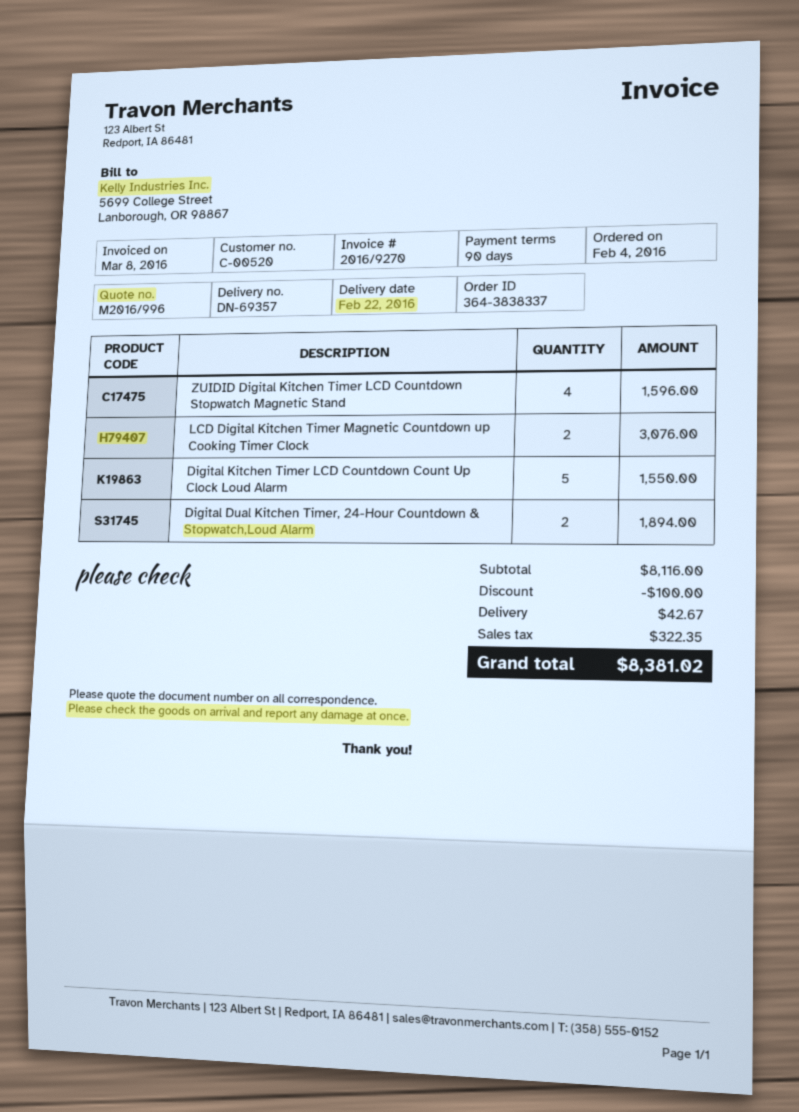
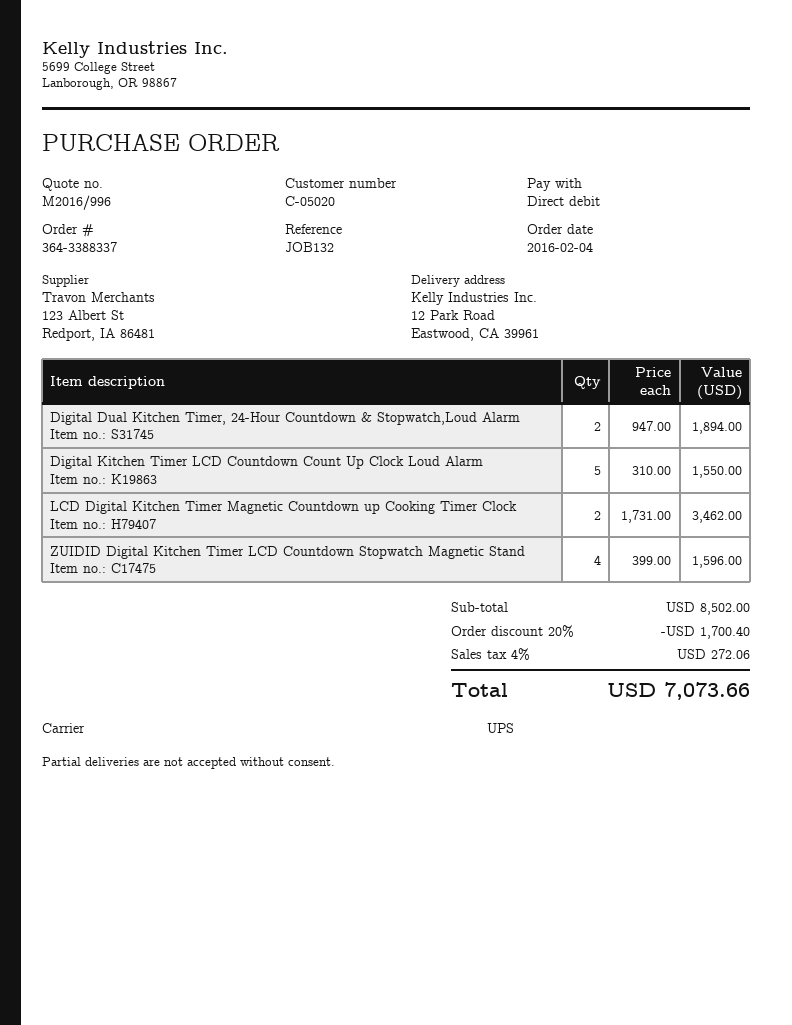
order number: 364-3838337 -> 364-3388337
customer number: C-00520 -> C-05020
LCD Digital Kitchen Timer Magnetic Countdown up Cooking Timer Clock: 2 for 3076.00 -> 2 for 3462.00
subtotal: 8116.00 -> 8502.00
discount: 100.00 -> 1700.40
shipping: 42.67 -> none
tax: 322.35 -> 272.06
total: 8381.02 -> 7073.66

